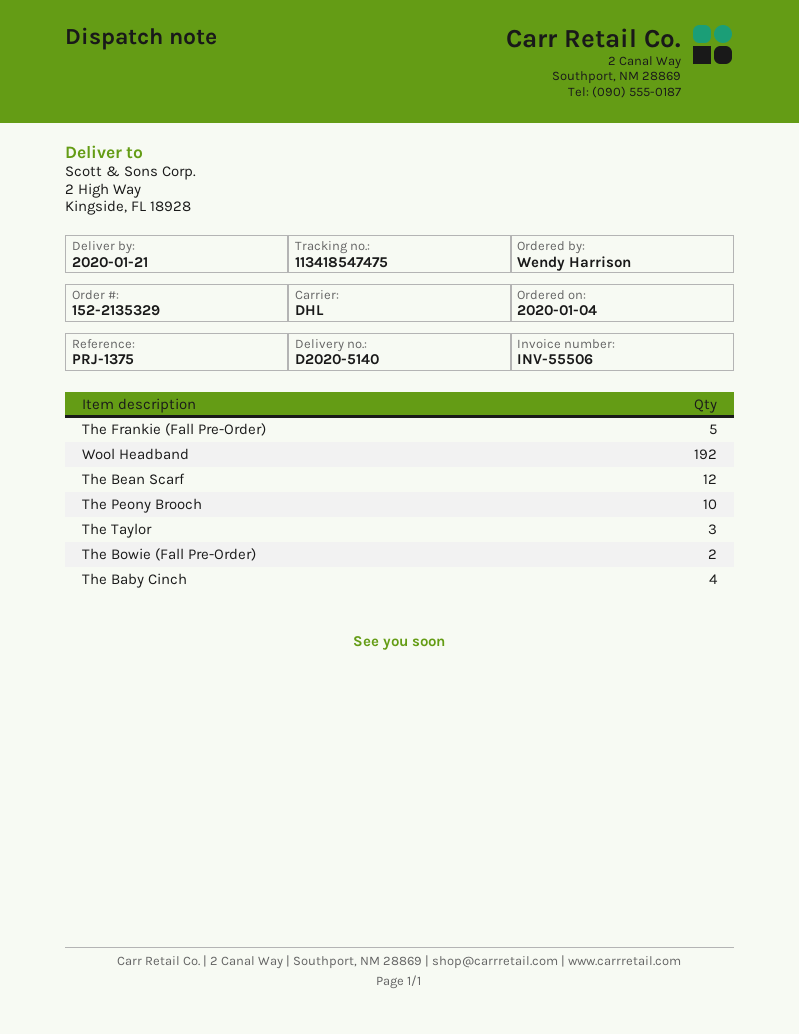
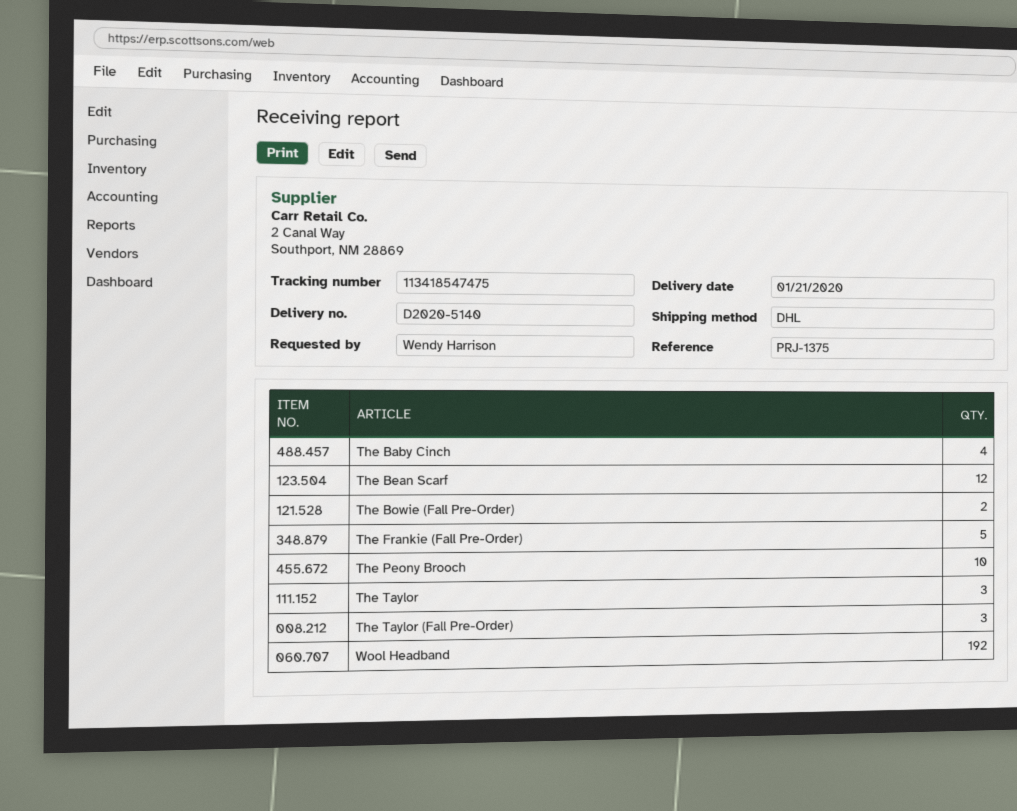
The Taylor (Fall Pre-Order): none -> 3

